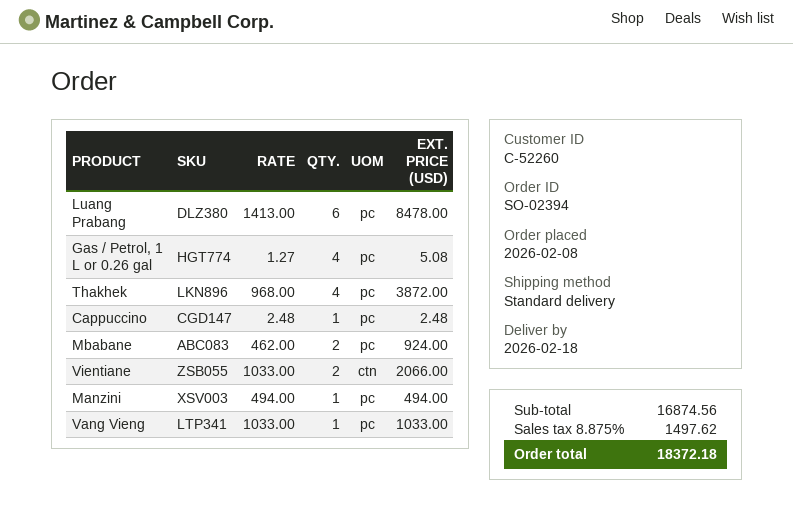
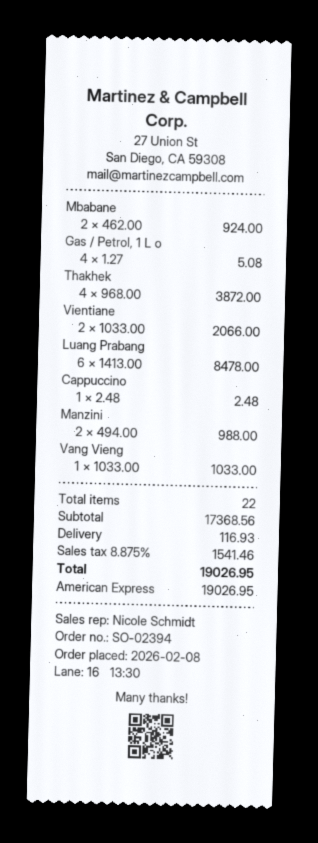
Manzini: 1 x 494.00 = 494.00 -> 2 x 494.00 = 988.00
subtotal: 16874.56 -> 17368.56
shipping: none -> 116.93
tax: 8.875% = 1497.62 -> 8.875% = 1541.46
total: 18372.18 -> 19026.95

